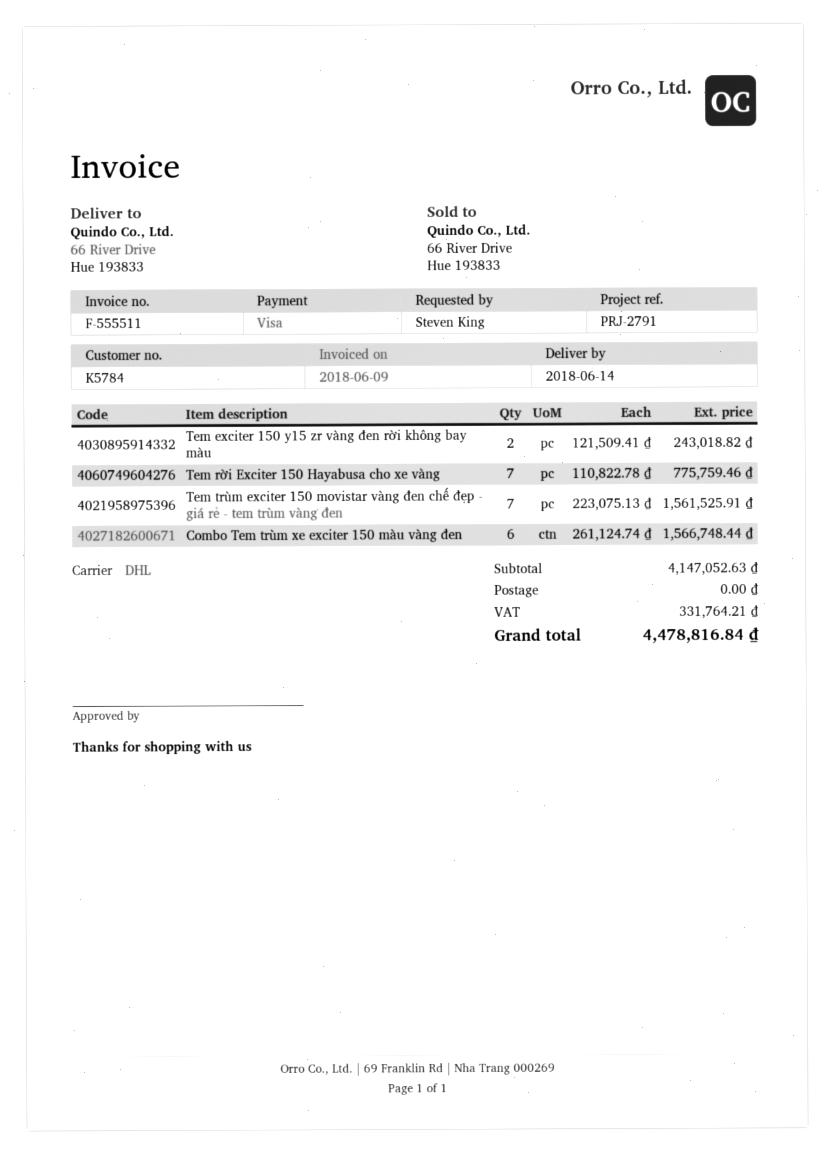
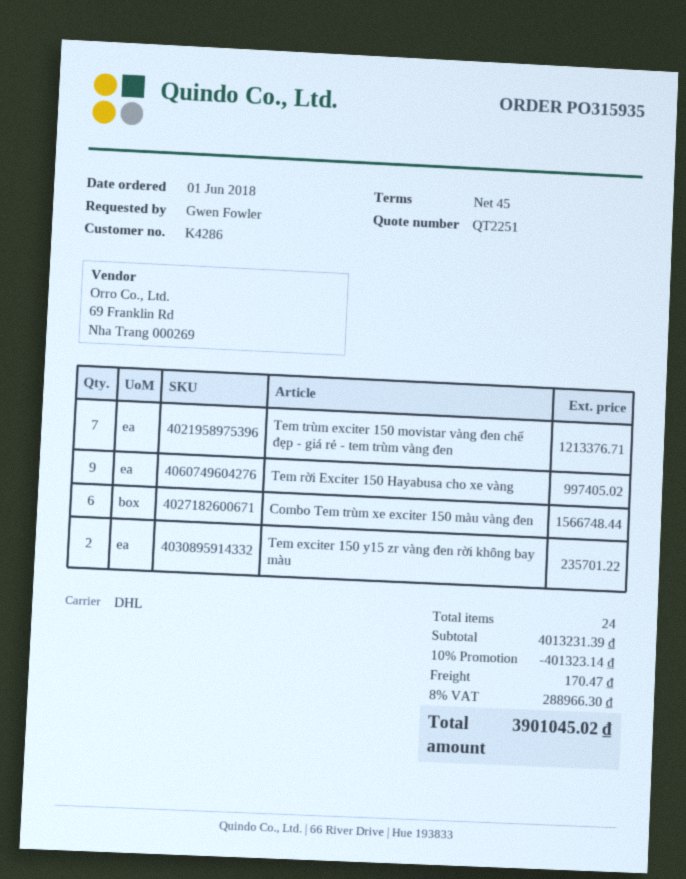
customer number: K5784 -> K4286
ordered by: Steven King -> Gwen Fowler
Tem exciter 150 y15 zr vàng đen rời không bay màu: 2 for 243018.82 -> 2 for 235701.22
Tem rời Exciter 150 Hayabusa cho xe vàng: 7 for 775759.46 -> 9 for 997405.02
Tem trùm exciter 150 movistar vàng đen chế đẹp - giá rẻ - tem trùm vàng đen: 7 for 1561525.91 -> 7 for 1213376.71
subtotal: 4147052.63 -> 4013231.39
discount: none -> 10% = 401323.14
shipping: 0.00 -> 170.47
tax: 331764.21 -> 288966.30
total: 4478816.84 -> 3901045.02

